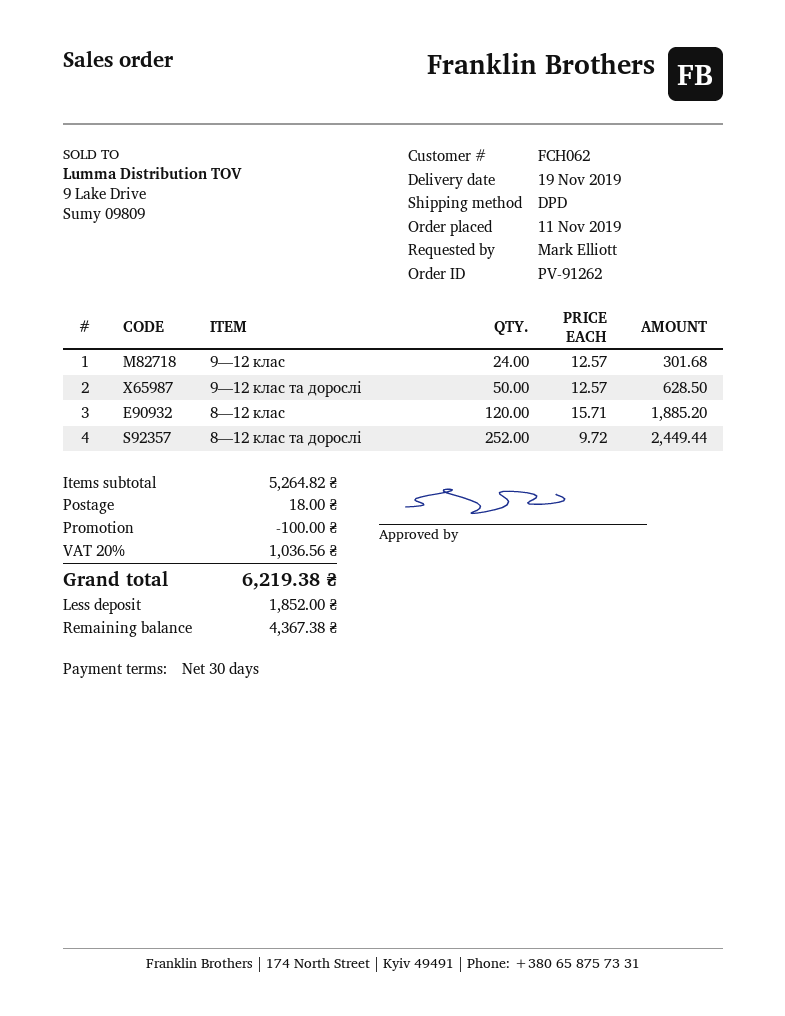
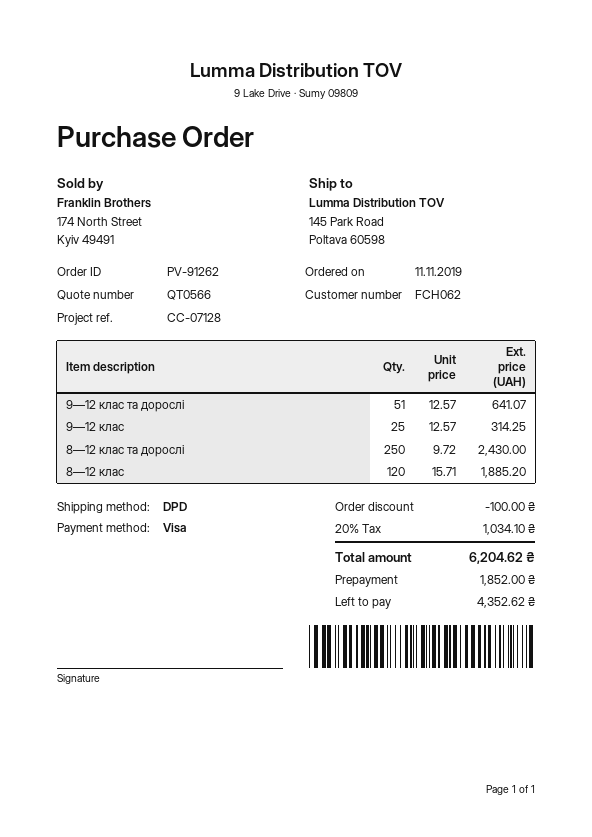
9—12 клас: 24 x 12.57 = 301.68 -> 25 x 12.57 = 314.25
9—12 клас та дорослі: 50 x 12.57 = 628.50 -> 51 x 12.57 = 641.07
8—12 клас та дорослі: 252 x 9.72 = 2449.44 -> 250 x 9.72 = 2430.00
shipping: 18.00 -> none
tax: 20% = 1036.56 -> 20% = 1034.10
total: 6219.38 -> 6204.62
balance: 4367.38 -> 4352.62

